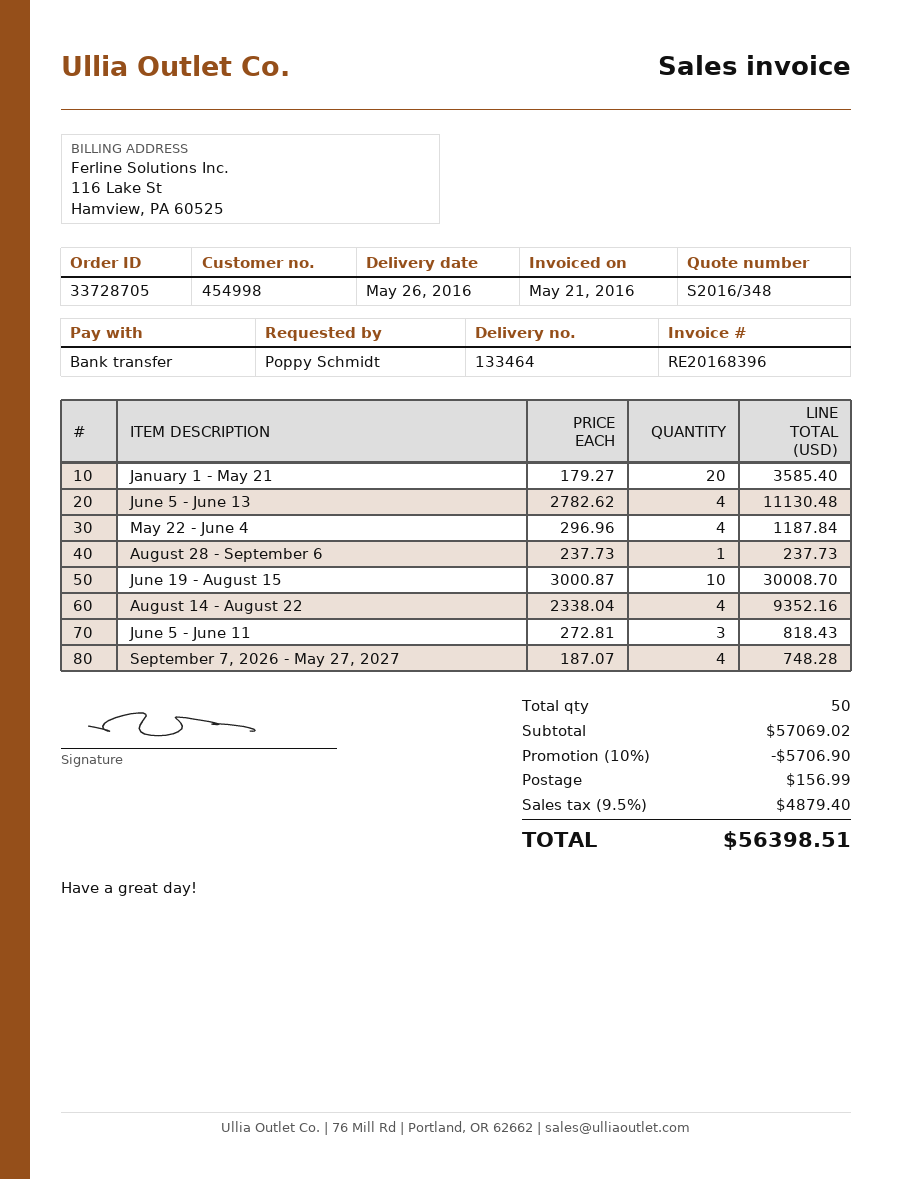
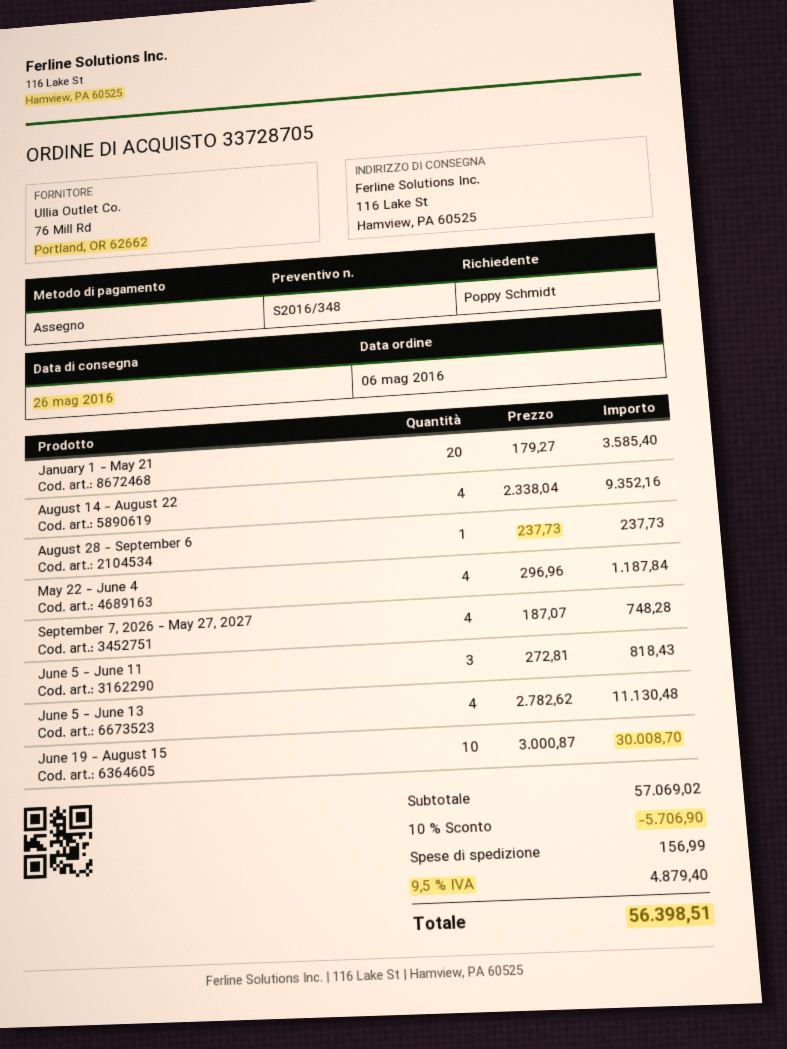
payment method: bank transfer -> cheque

